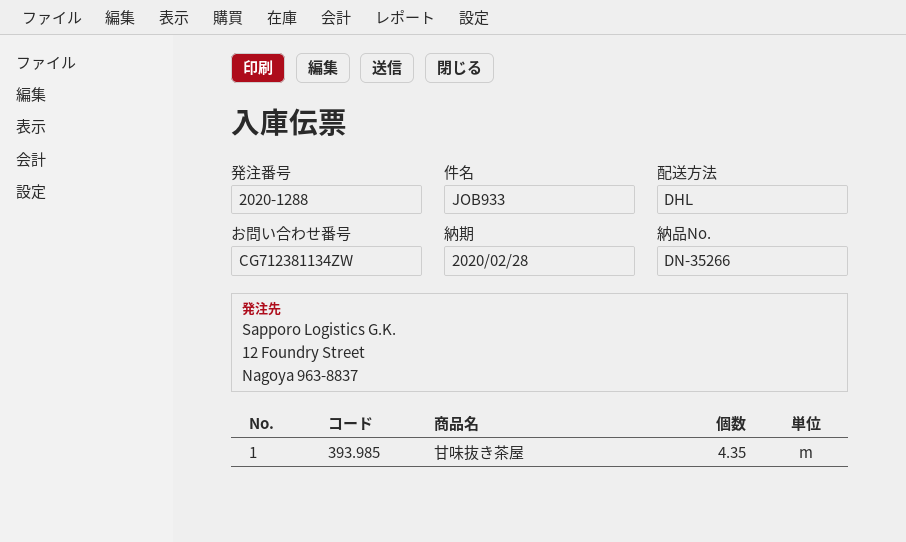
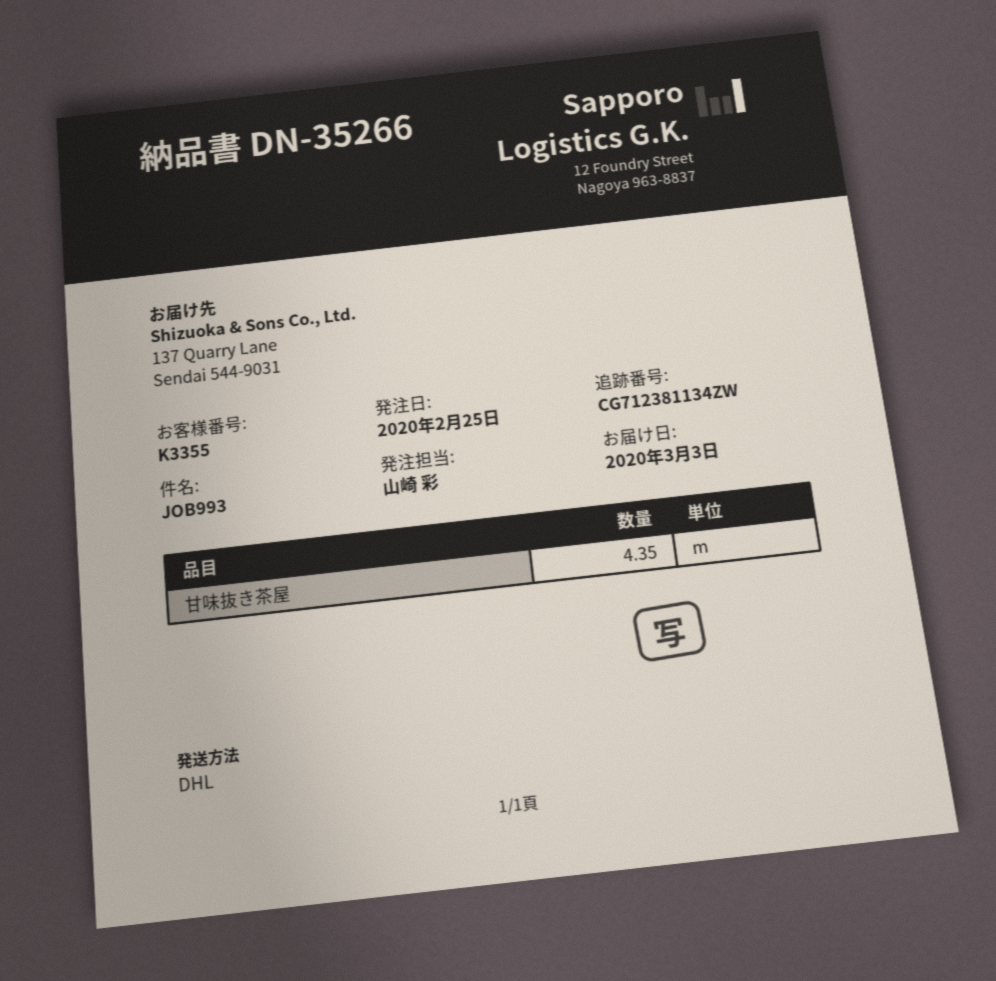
delivery date: 2020-02-28 -> 2020-03-03
reference: JOB933 -> JOB993

